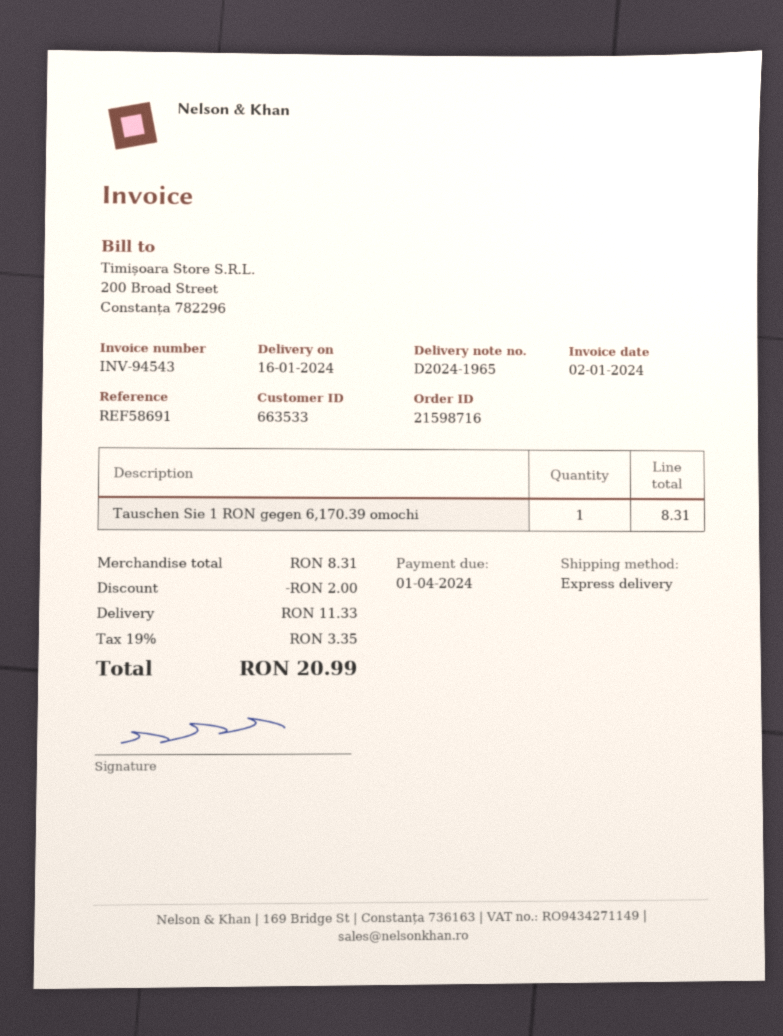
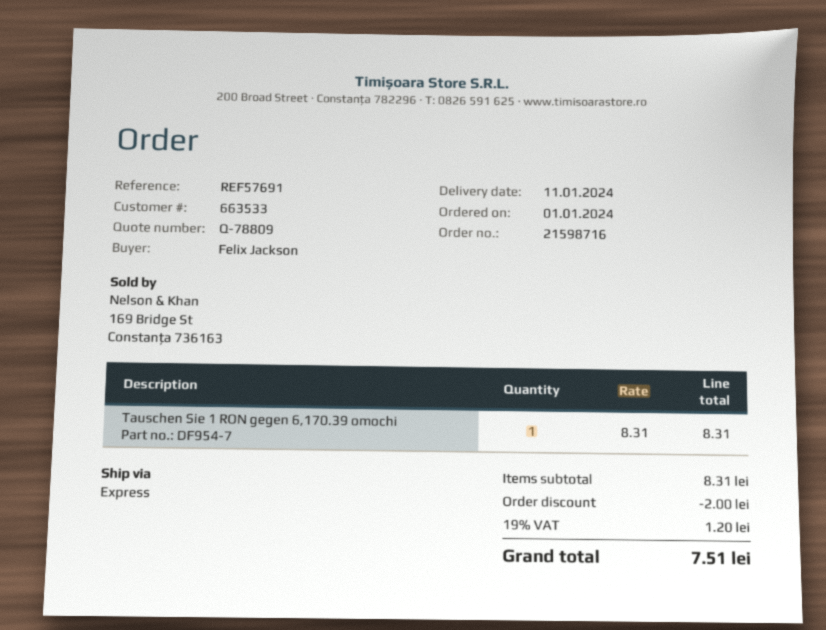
delivery date: 2024-01-16 -> 2024-01-11
reference: REF58691 -> REF57691
shipping: 11.33 -> none
tax: 19% = 3.35 -> 19% = 1.20
total: 20.99 -> 7.51

